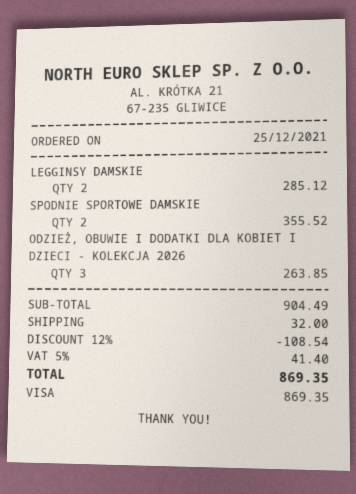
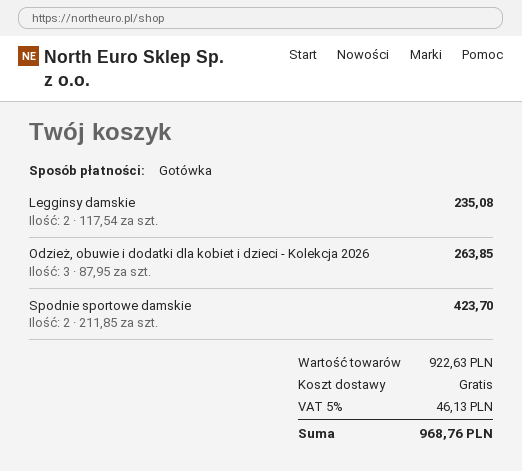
payment method: Visa -> cash
LEGGINSY DAMSKIE: 2 for 285.12 -> 2 for 235.08
SPODNIE SPORTOWE DAMSKIE: 2 for 355.52 -> 2 for 423.70
subtotal: 904.49 -> 922.63
discount: 12% = 108.54 -> none
shipping: 32.00 -> 0.00
tax: 5% = 41.40 -> 5% = 46.13
total: 869.35 -> 968.76

